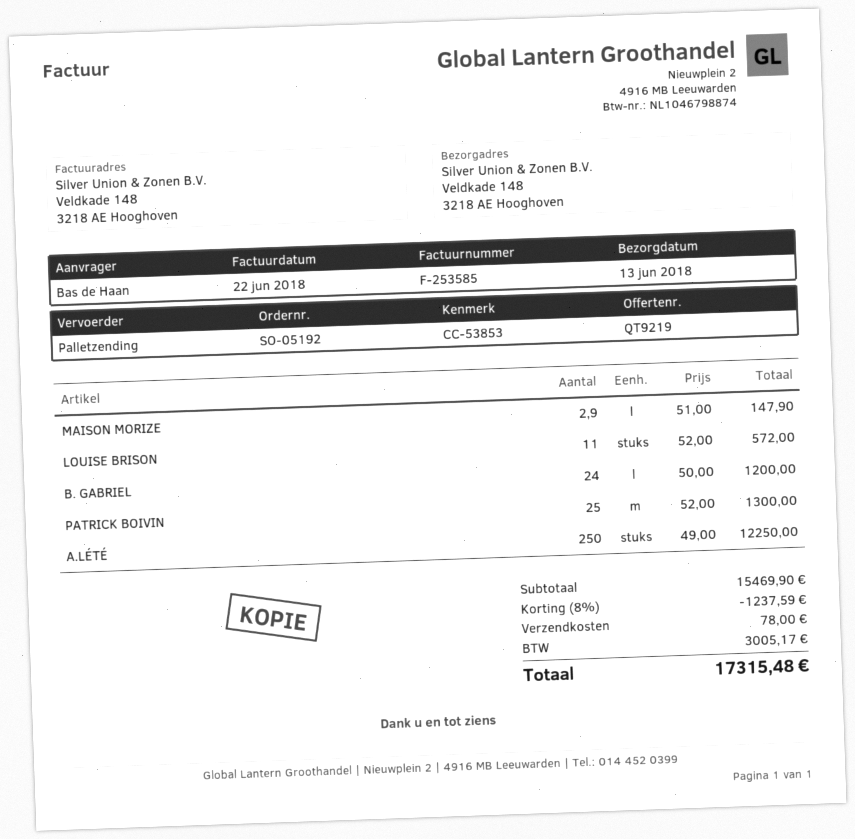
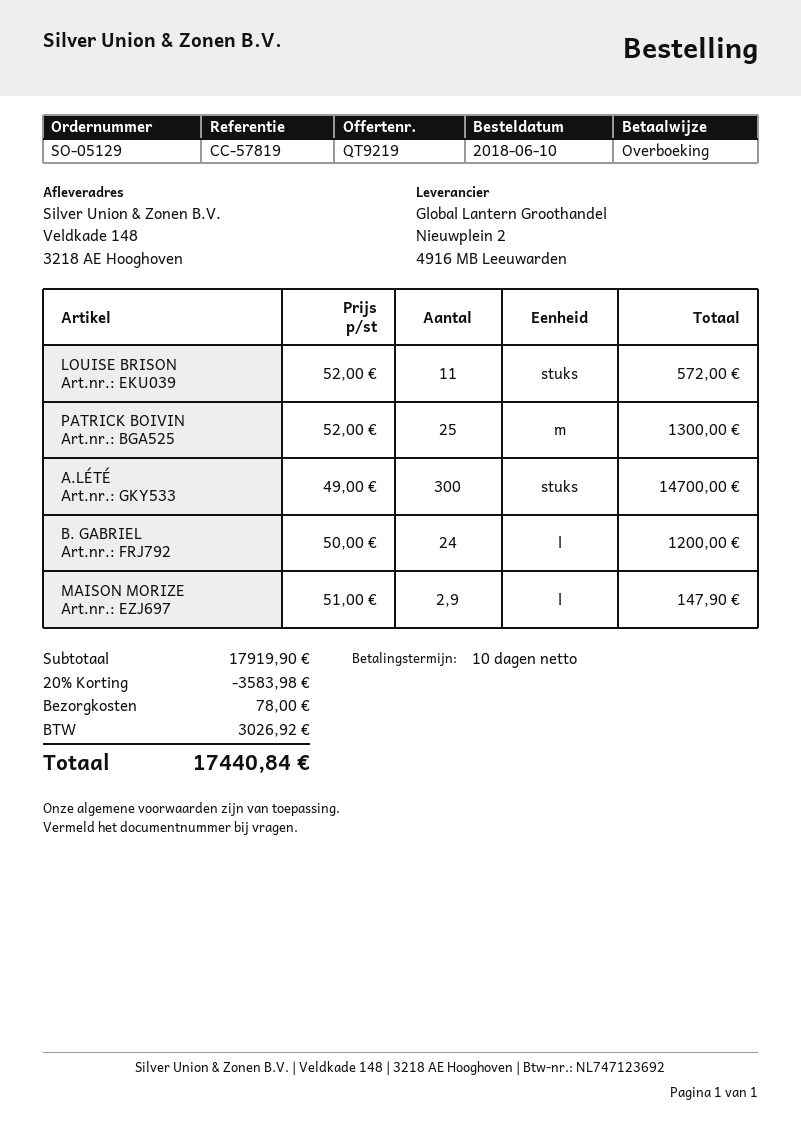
order number: SO-05192 -> SO-05129
reference: CC-53853 -> CC-57819
A.LÉTÉ: 250 x 49.00 = 12250.00 -> 300 x 49.00 = 14700.00
subtotal: 15469.90 -> 17919.90
discount: 8% = 1237.59 -> 20% = 3583.98
tax: 3005.17 -> 3026.92
total: 17315.48 -> 17440.84

